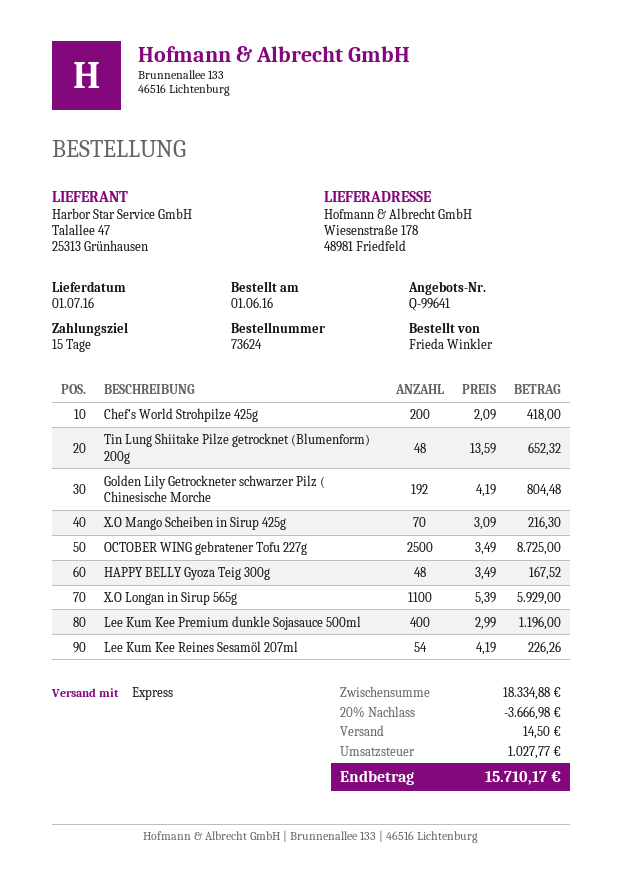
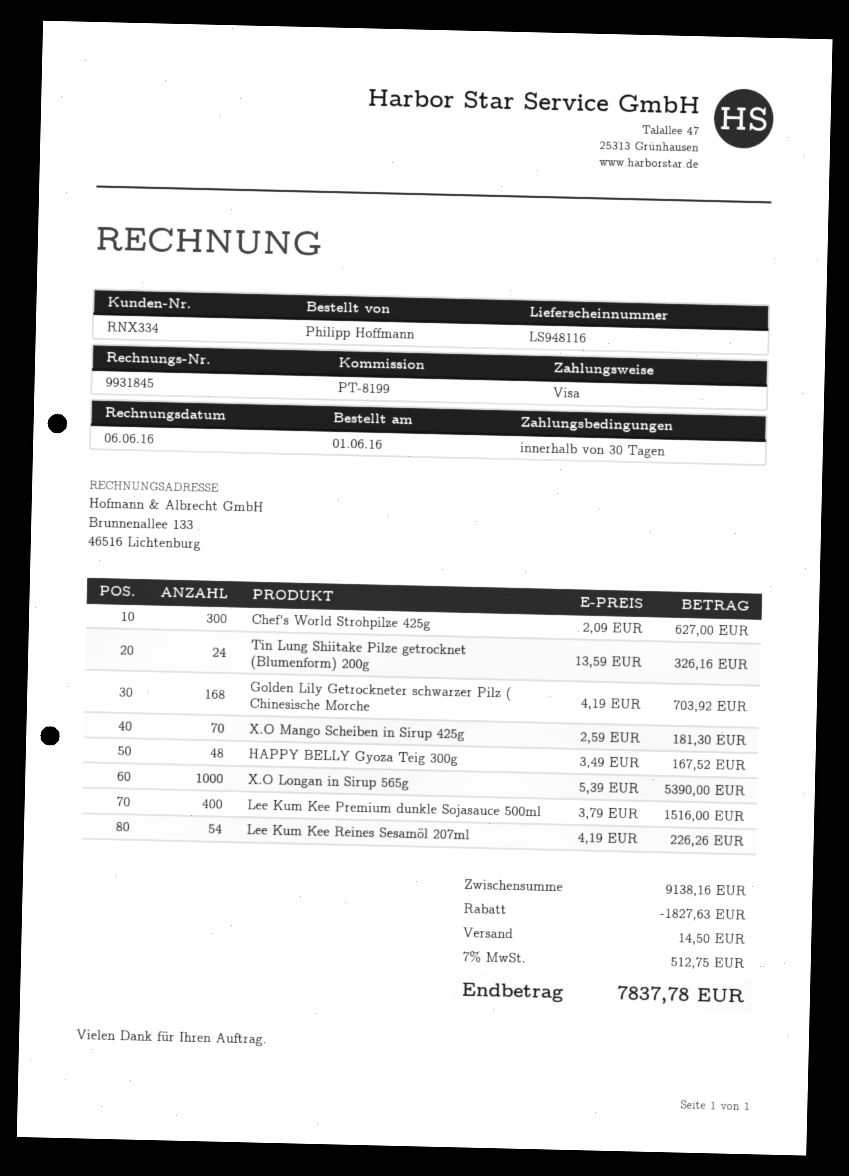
payment terms: 15 days -> 30 days
ordered by: Frieda Winkler -> Philipp Hoffmann
Chef's World Strohpilze 425g: 200 x 2.09 = 418.00 -> 300 x 2.09 = 627.00
Tin Lung Shiitake Pilze getrocknet (Blumenform) 200g: 48 x 13.59 = 652.32 -> 24 x 13.59 = 326.16
Golden Lily Getrockneter schwarzer Pilz ( Chinesische Morche: 192 x 4.19 = 804.48 -> 168 x 4.19 = 703.92
X.O Mango Scheiben in Sirup 425g: 70 x 3.09 = 216.30 -> 70 x 2.59 = 181.30
OCTOBER WING gebratener Tofu 227g: 2500 x 3.49 = 8725.00 -> none
X.O Longan in Sirup 565g: 1100 x 5.39 = 5929.00 -> 1000 x 5.39 = 5390.00
Lee Kum Kee Premium dunkle Sojasauce 500ml: 400 x 2.99 = 1196.00 -> 400 x 3.79 = 1516.00
subtotal: 18334.88 -> 9138.16
discount: 3666.98 -> 1827.63
tax: 1027.77 -> 512.75
total: 15710.17 -> 7837.78

